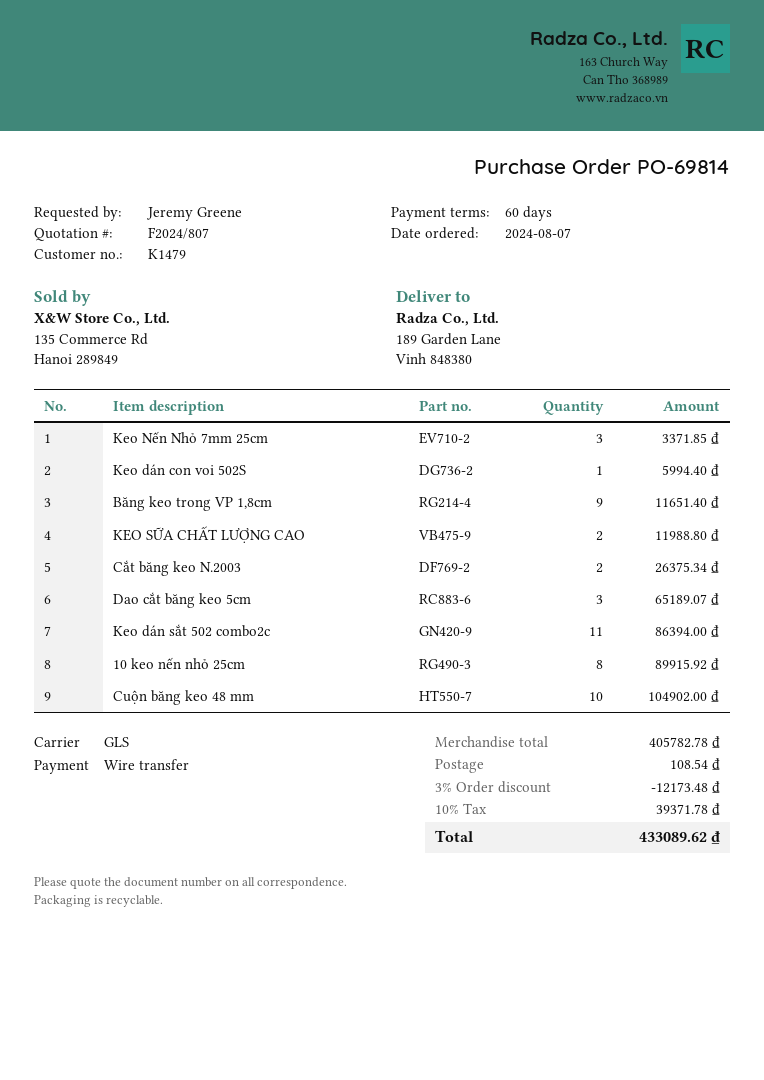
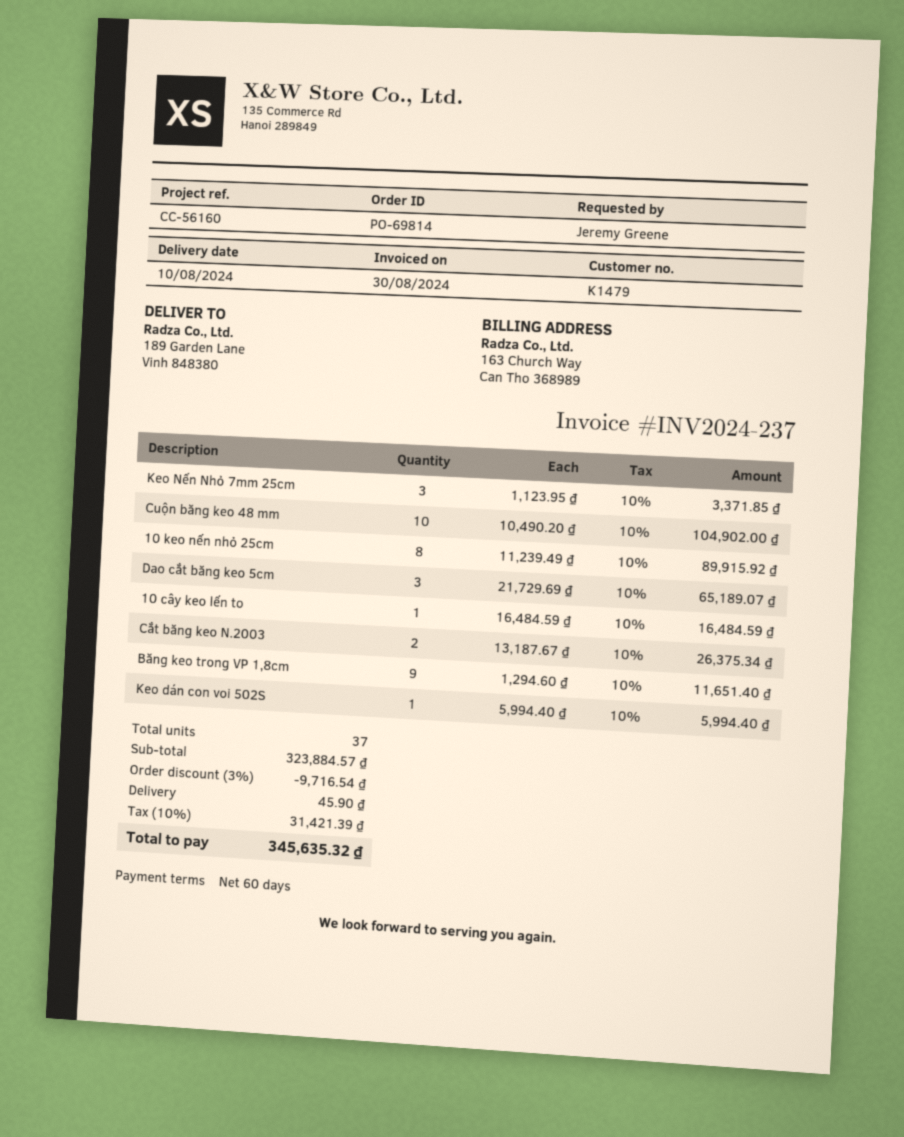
KEO SỮA CHẤT LƯỢNG CAO: 2 for 11988.80 -> none
Keo dán sắt 502 combo2c: 11 for 86394.00 -> none
10 cây keo lến to: none -> 1 for 16484.59
subtotal: 405782.78 -> 323884.57
discount: 3% = 12173.48 -> 3% = 9716.54
shipping: 108.54 -> 45.90
tax: 10% = 39371.78 -> 10% = 31421.39
total: 433089.62 -> 345635.32

